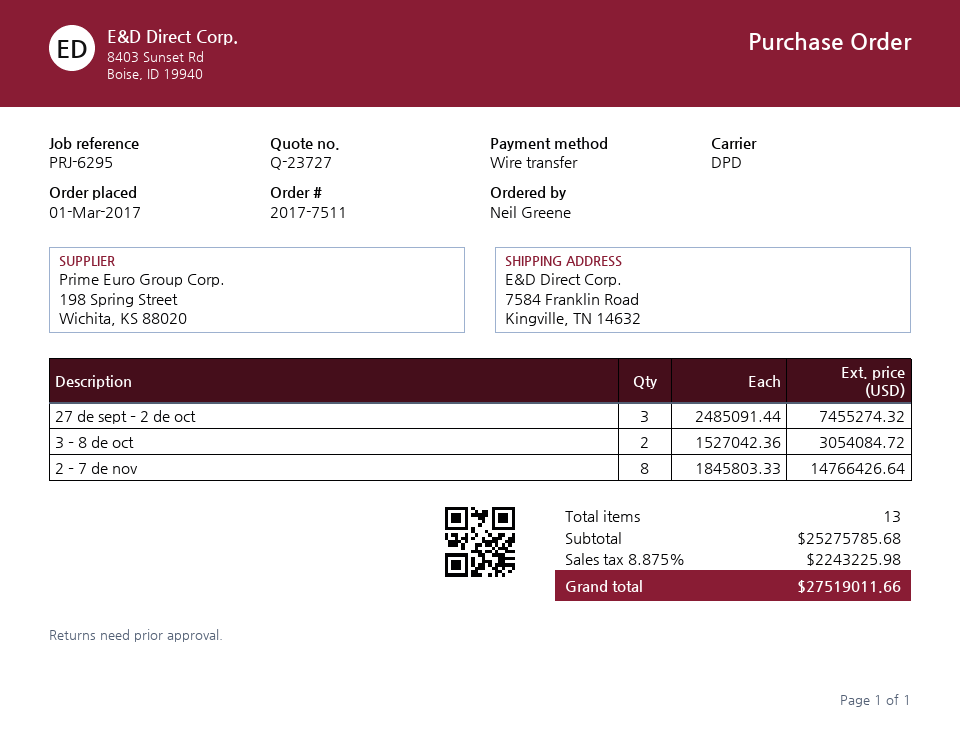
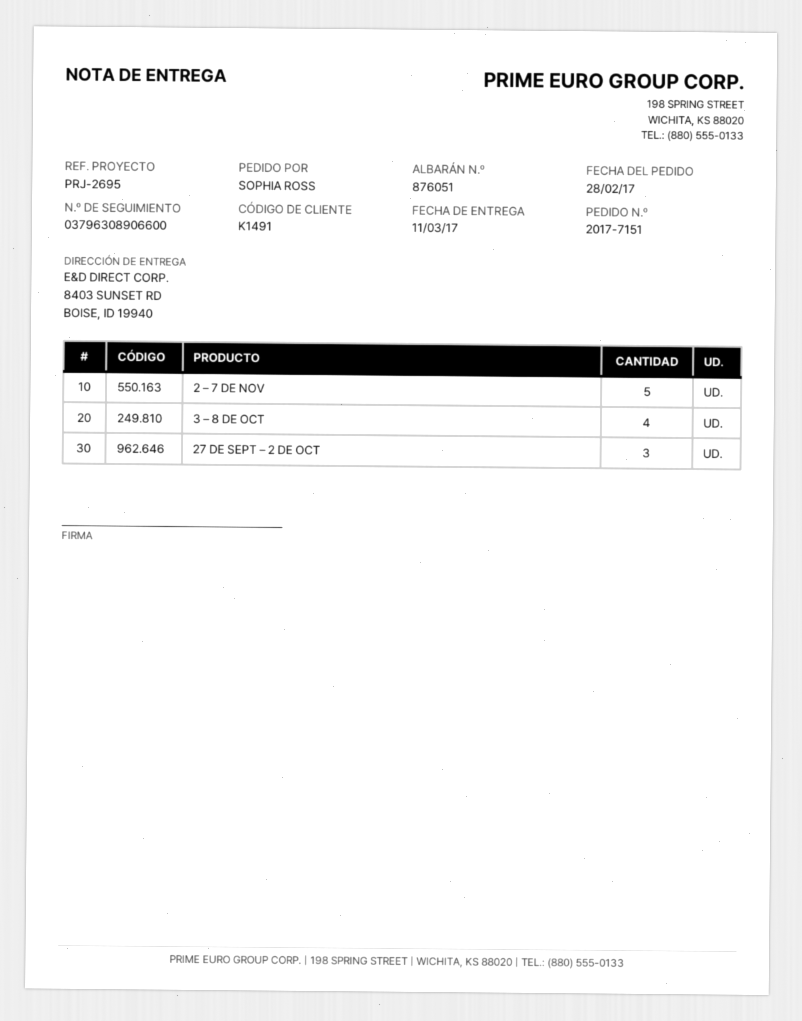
order number: 2017-7511 -> 2017-7151
order date: 2017-03-01 -> 2017-02-28
reference: PRJ-6295 -> PRJ-2695
ordered by: Neil Greene -> SOPHIA ROSS
ship to: 7584 Franklin Road, Kingville, TN 14632 -> 8403 SUNSET RD, BOISE, ID 19940
3 – 8 de oct: 2 -> 4
2 – 7 de nov: 8 -> 5

